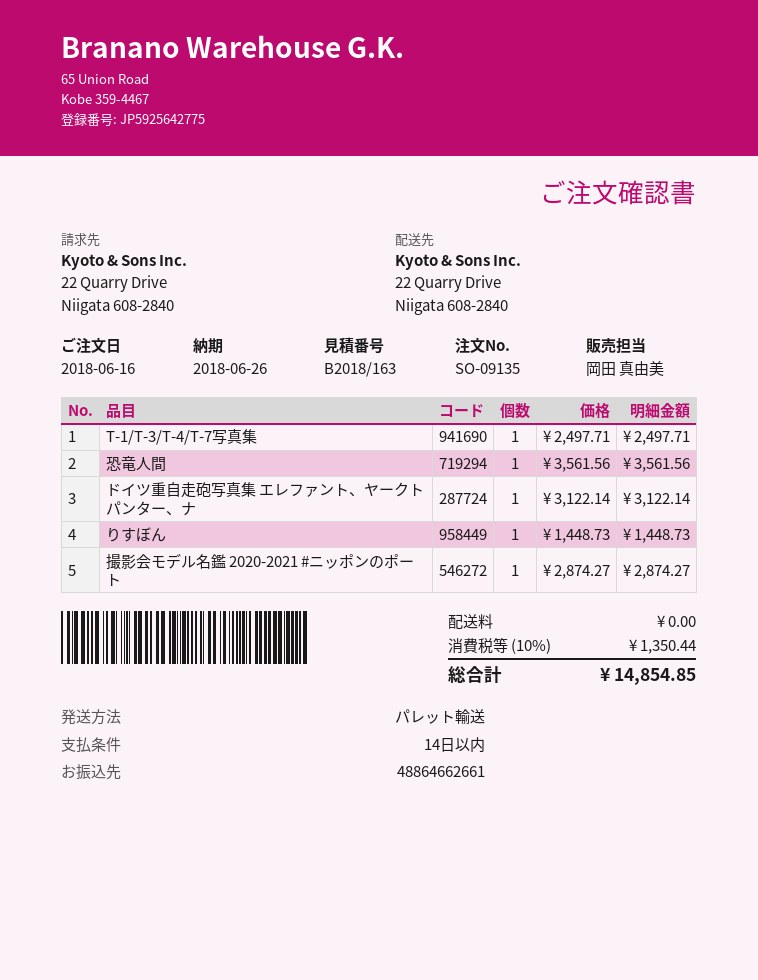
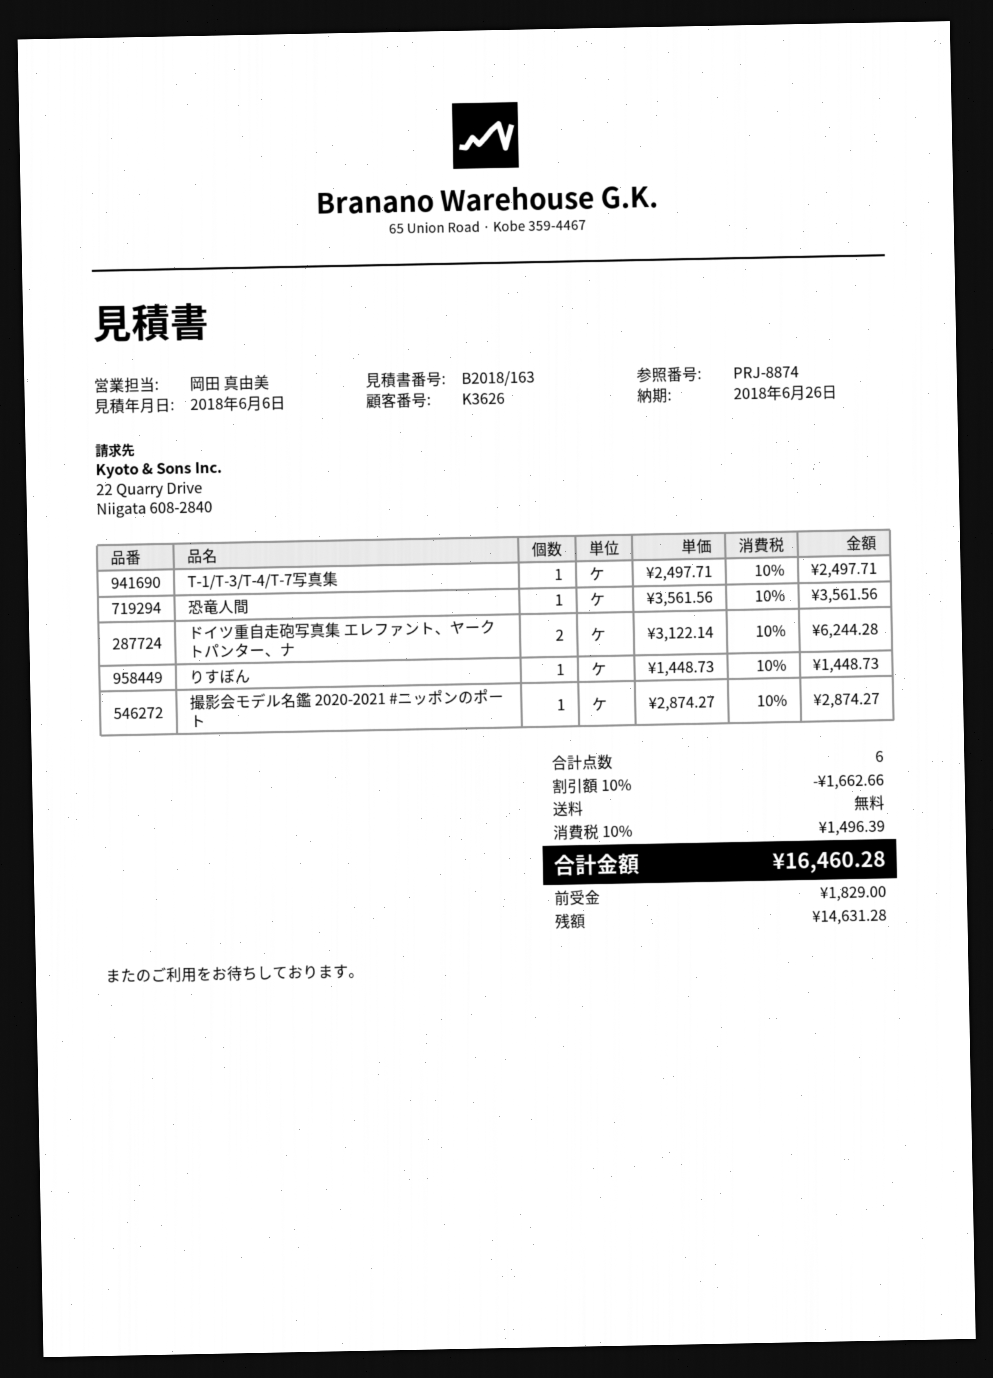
ドイツ重自走砲写真集 エレファント、ヤークトパンター、ナ: 1 x 3122.14 = 3122.14 -> 2 x 3122.14 = 6244.28
discount: none -> 10% = 1662.66
tax: 10% = 1350.44 -> 10% = 1496.39
total: 14854.85 -> 16460.28

